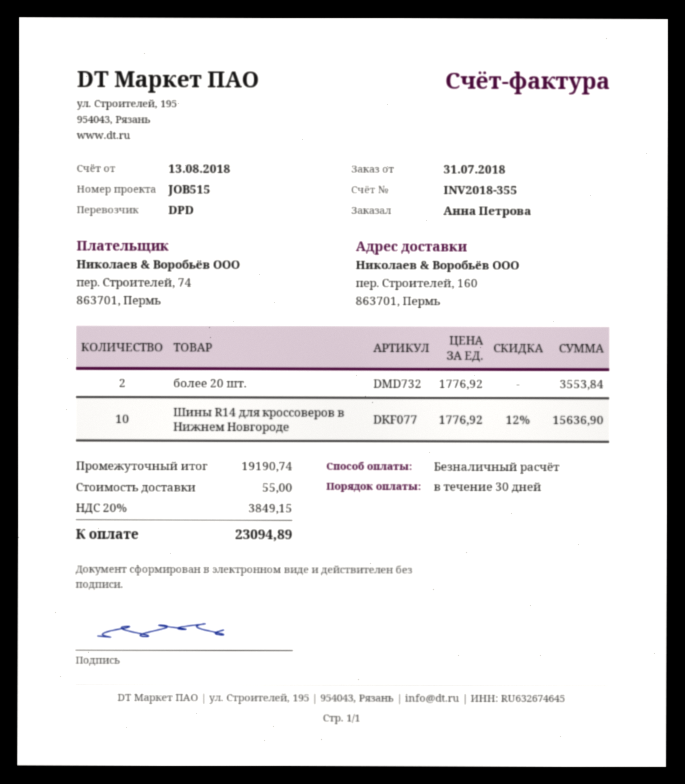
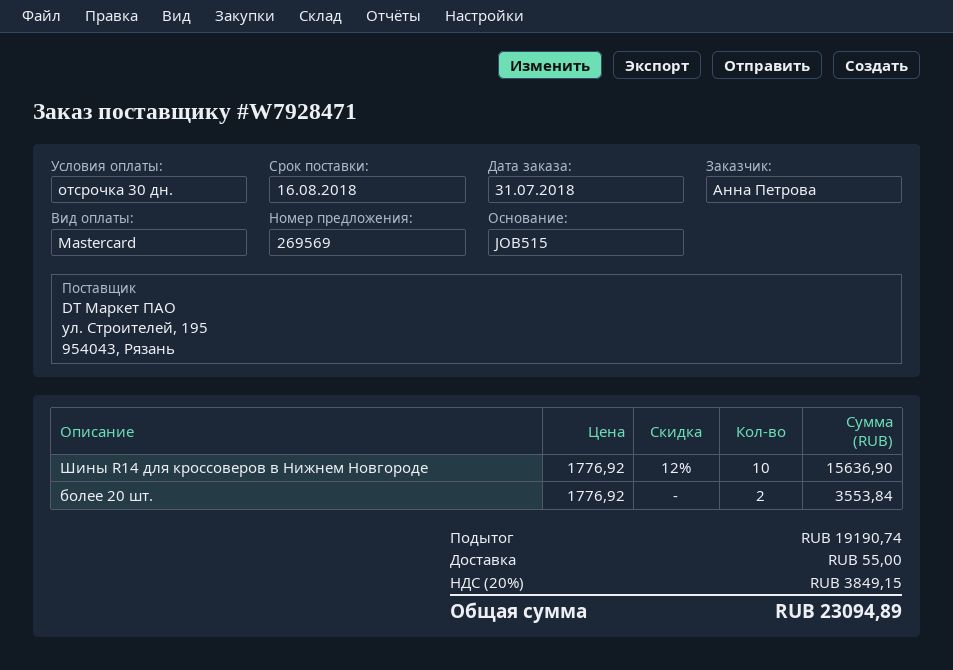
payment method: bank transfer -> Mastercard

